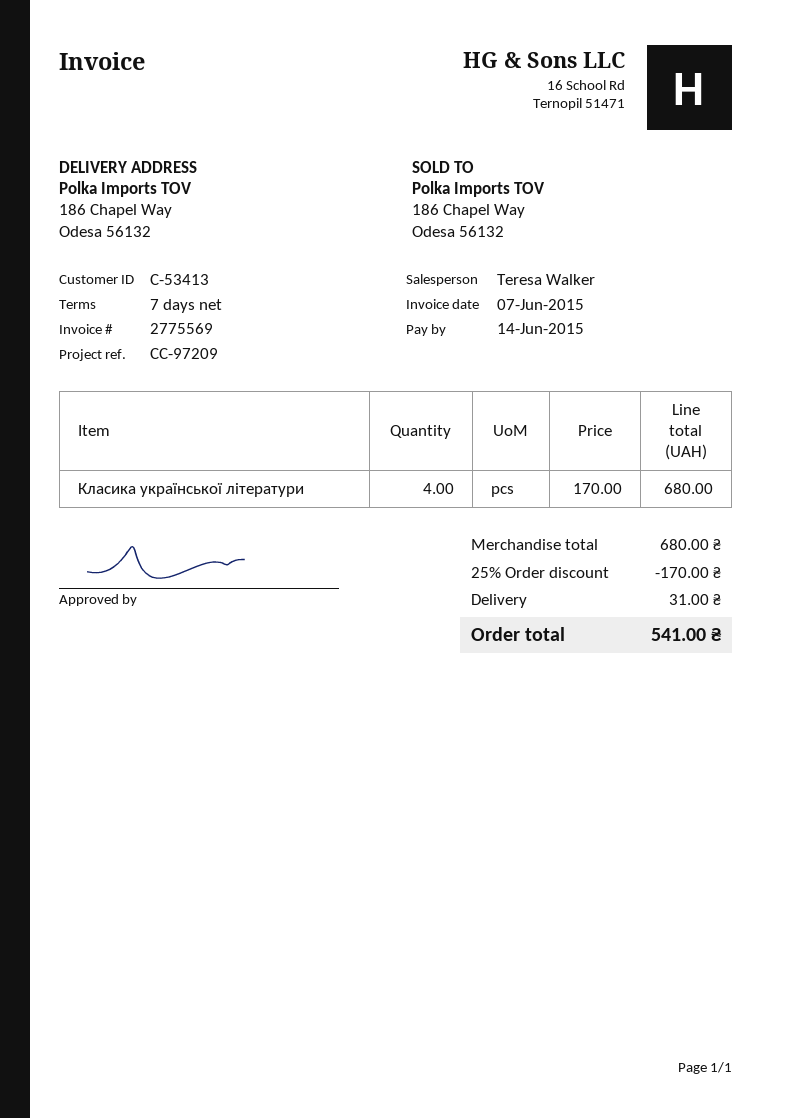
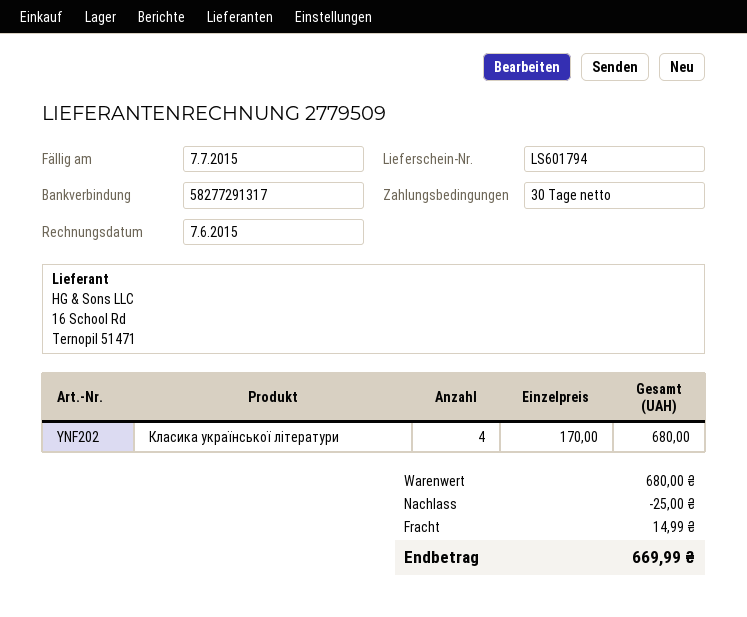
invoice number: 2775569 -> 2779509
payment terms: 7 days -> 30 days
due date: 2015-06-14 -> 2015-07-07
discount: 170.00 -> 25.00
shipping: 31.00 -> 14.99
total: 541.00 -> 669.99

